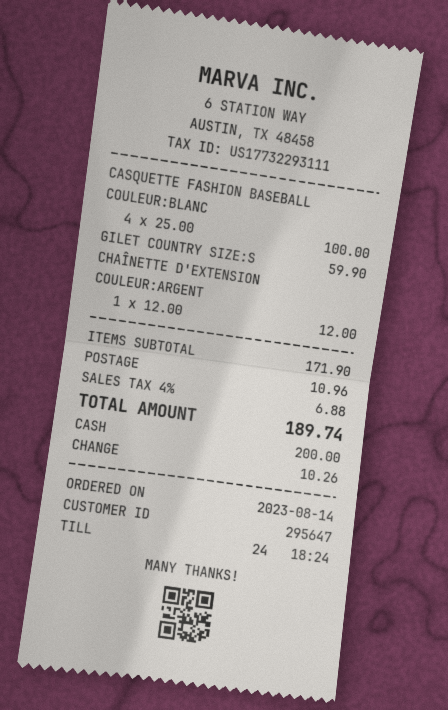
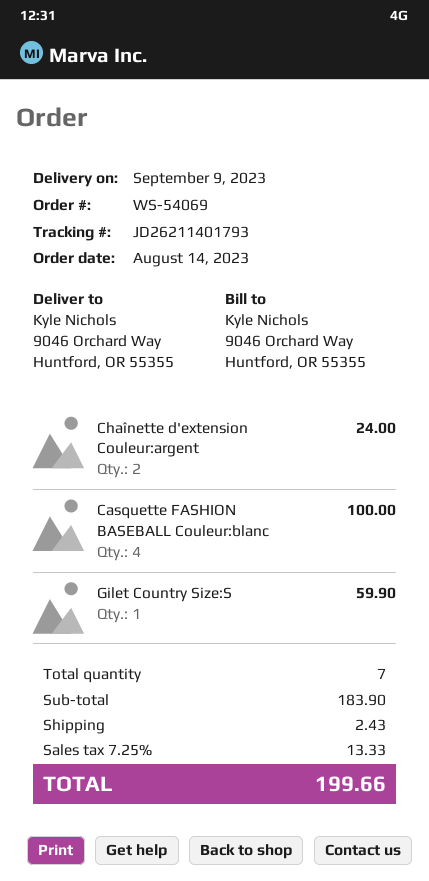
CHAÎNETTE D'EXTENSION COULEUR:ARGENT: 1 for 12.00 -> 2 for 24.00
subtotal: 171.90 -> 183.90
shipping: 10.96 -> 2.43
tax: 4% = 6.88 -> 7.25% = 13.33
total: 189.74 -> 199.66

